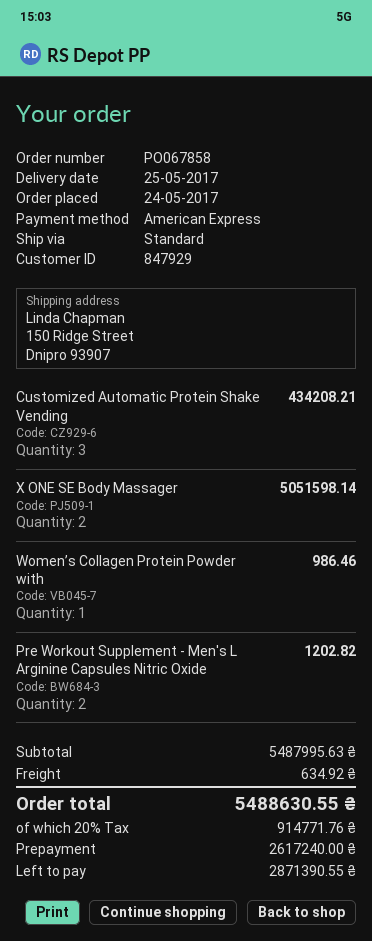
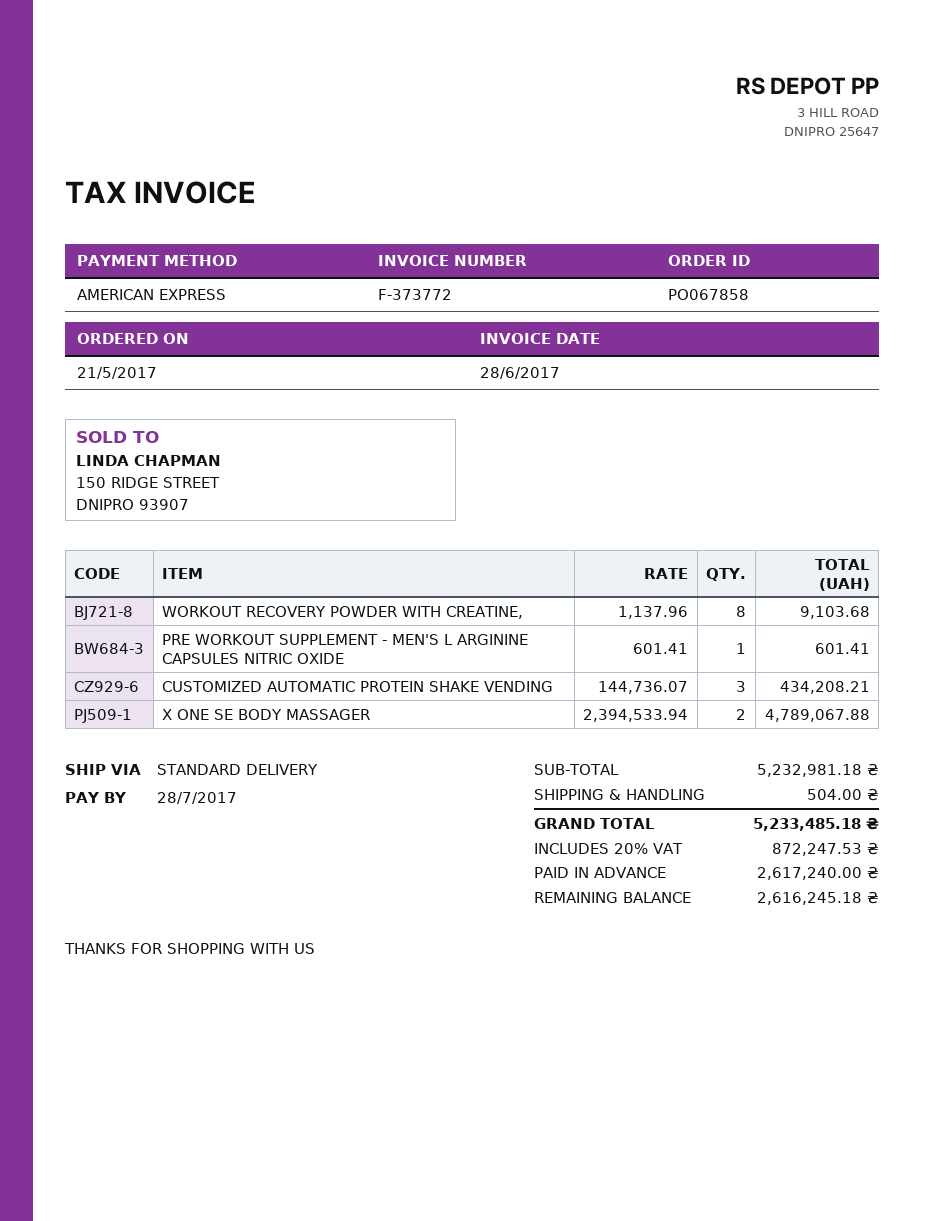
order date: 2017-05-24 -> 2017-05-21
X ONE SE Body Massager: 2 for 5051598.14 -> 2 for 4789067.88
Women’s Collagen Protein Powder with: 1 for 986.46 -> none
Pre Workout Supplement - Men's L Arginine Capsules Nitric Oxide: 2 for 1202.82 -> 1 for 601.41
WORKOUT RECOVERY POWDER WITH CREATINE,: none -> 8 for 9103.68
subtotal: 5487995.63 -> 5232981.18
shipping: 634.92 -> 504.00
tax: 20% = 914771.76 -> 20% = 872247.53
total: 5488630.55 -> 5233485.18
balance: 2871390.55 -> 2616245.18

